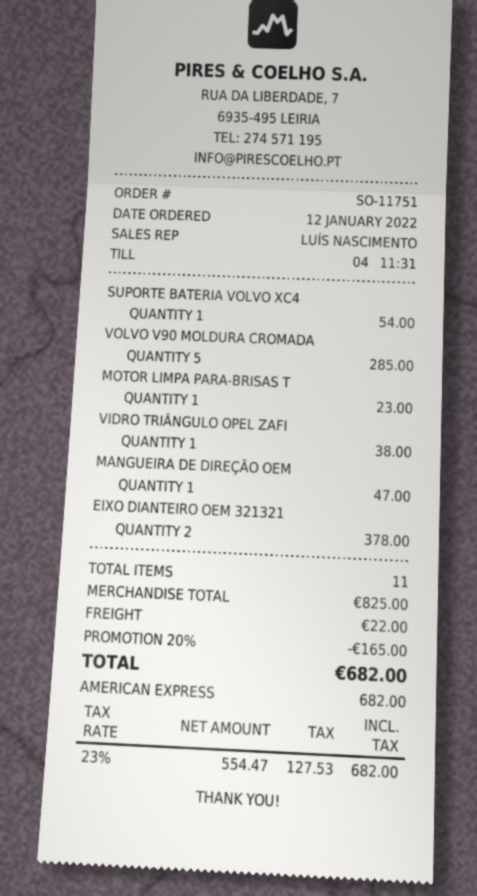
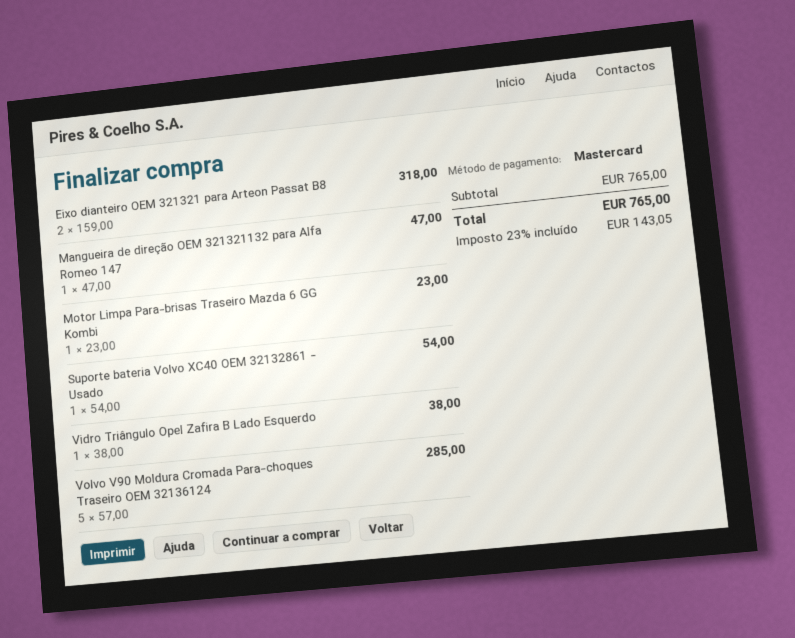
payment method: American Express -> Mastercard
EIXO DIANTEIRO OEM 321321: 2 for 378.00 -> 2 for 318.00
subtotal: 825.00 -> 765.00
discount: 20% = 165.00 -> none
shipping: 22.00 -> none
tax: 23% = 127.53 -> 23% = 143.05
total: 682.00 -> 765.00

